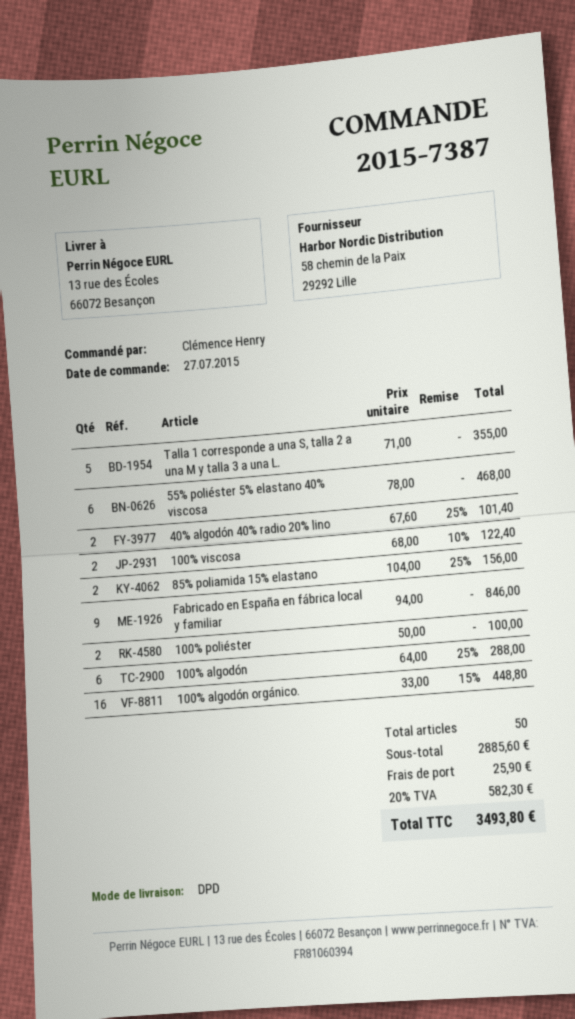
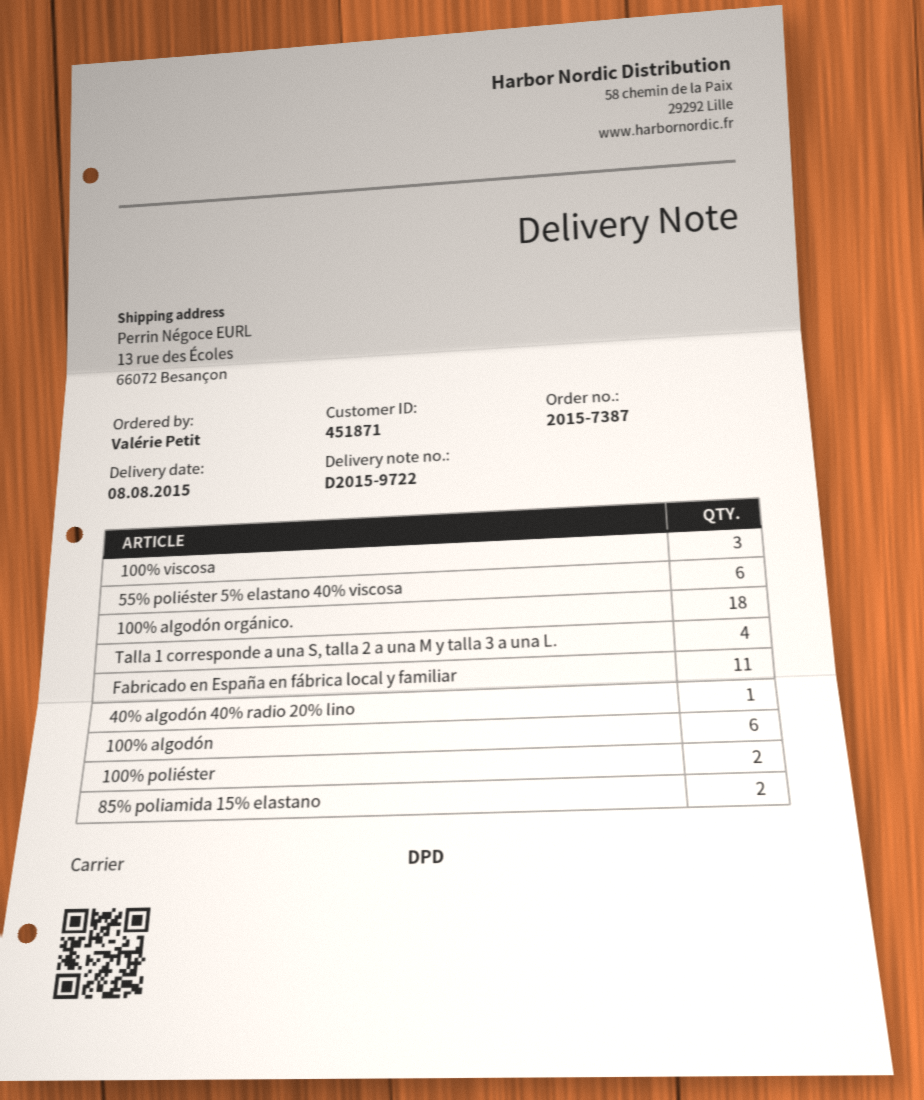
ordered by: Clémence Henry -> Valérie Petit
Talla 1 corresponde a una S, talla 2 a una M y talla 3 a una L.: 5 -> 4
40% algodón 40% radio 20% lino: 2 -> 1
100% viscosa: 2 -> 3
Fabricado en España en fábrica local y familiar: 9 -> 11
100% algodón orgánico.: 16 -> 18

